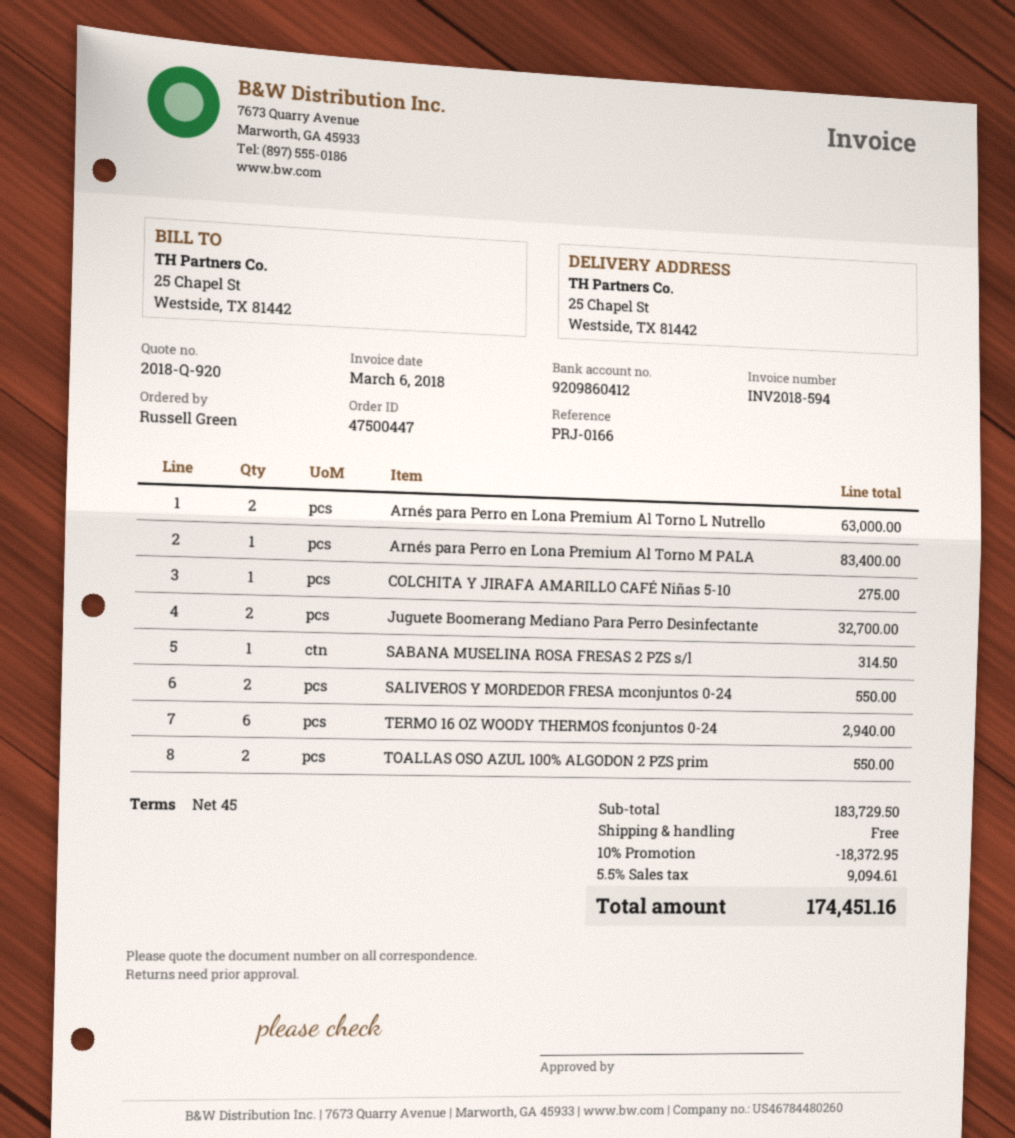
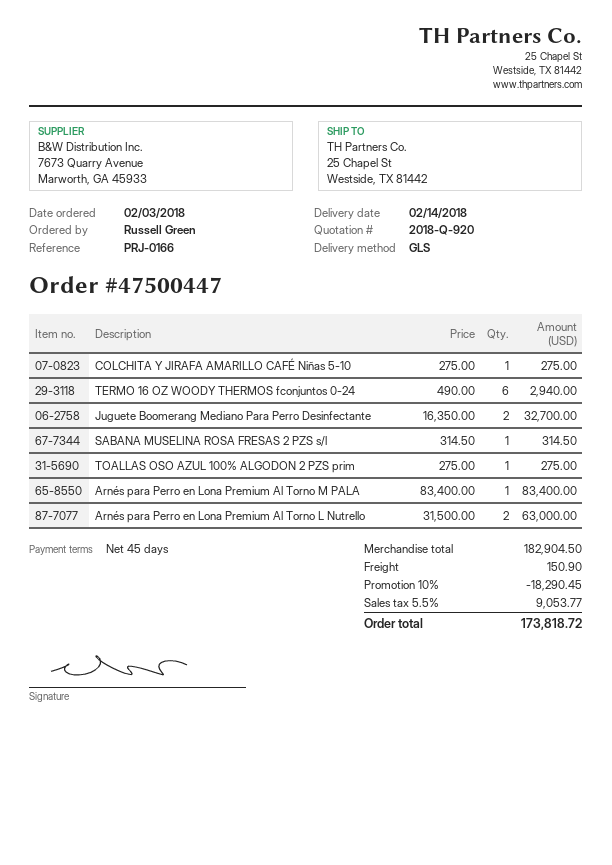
SALIVEROS Y MORDEDOR FRESA mconjuntos 0-24: 2 for 550.00 -> none
TOALLAS OSO AZUL 100% ALGODON 2 PZS prim: 2 for 550.00 -> 1 for 275.00
subtotal: 183729.50 -> 182904.50
discount: 10% = 18372.95 -> 10% = 18290.45
shipping: 0.00 -> 150.90
tax: 5.5% = 9094.61 -> 5.5% = 9053.77
total: 174451.16 -> 173818.72

